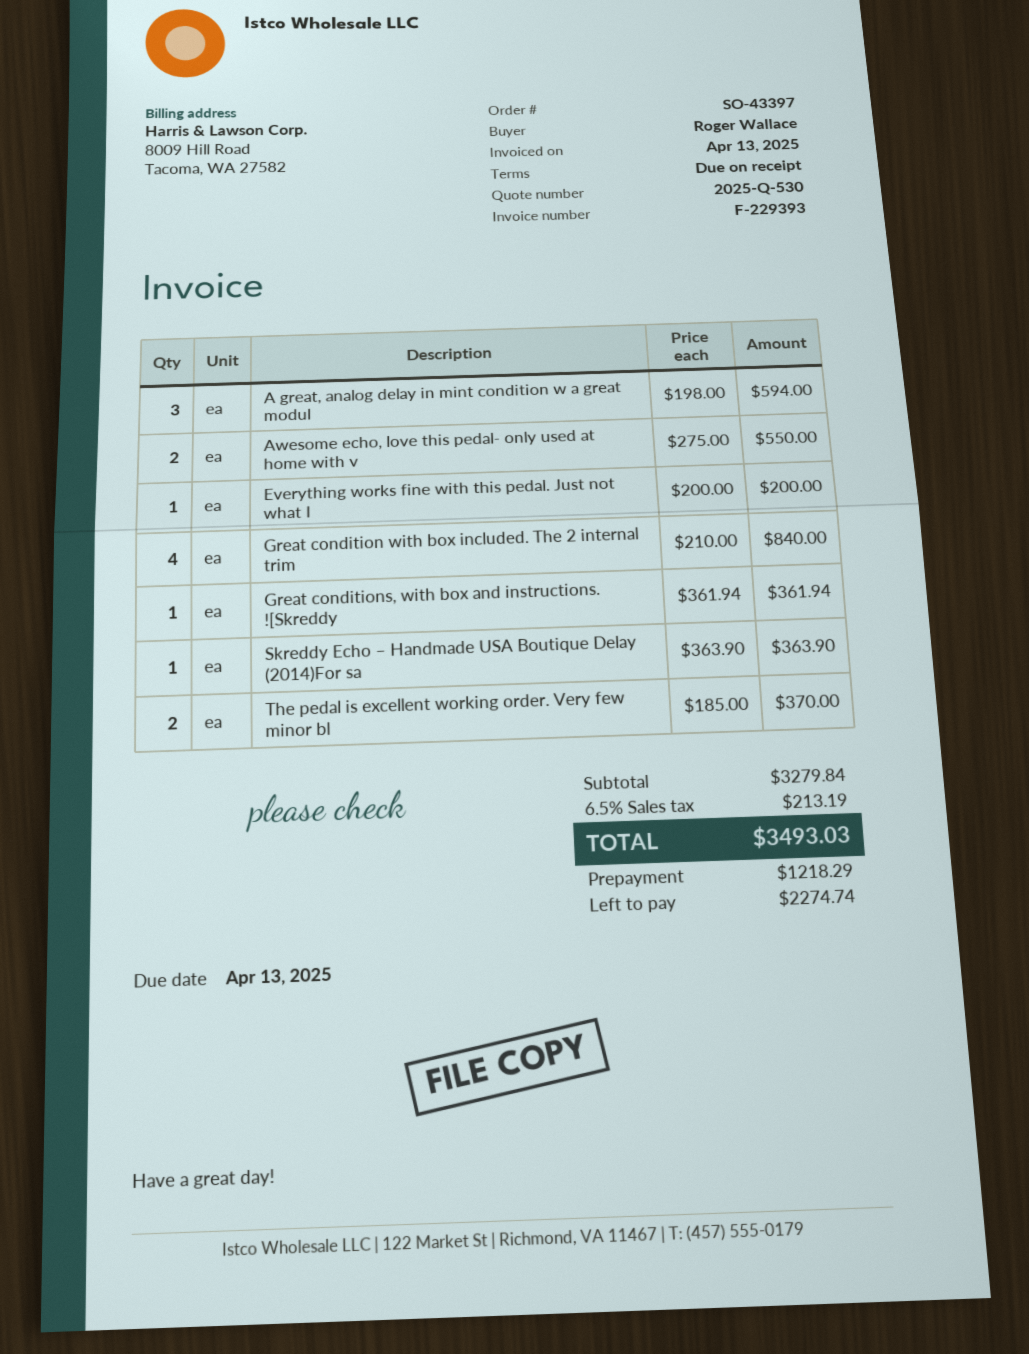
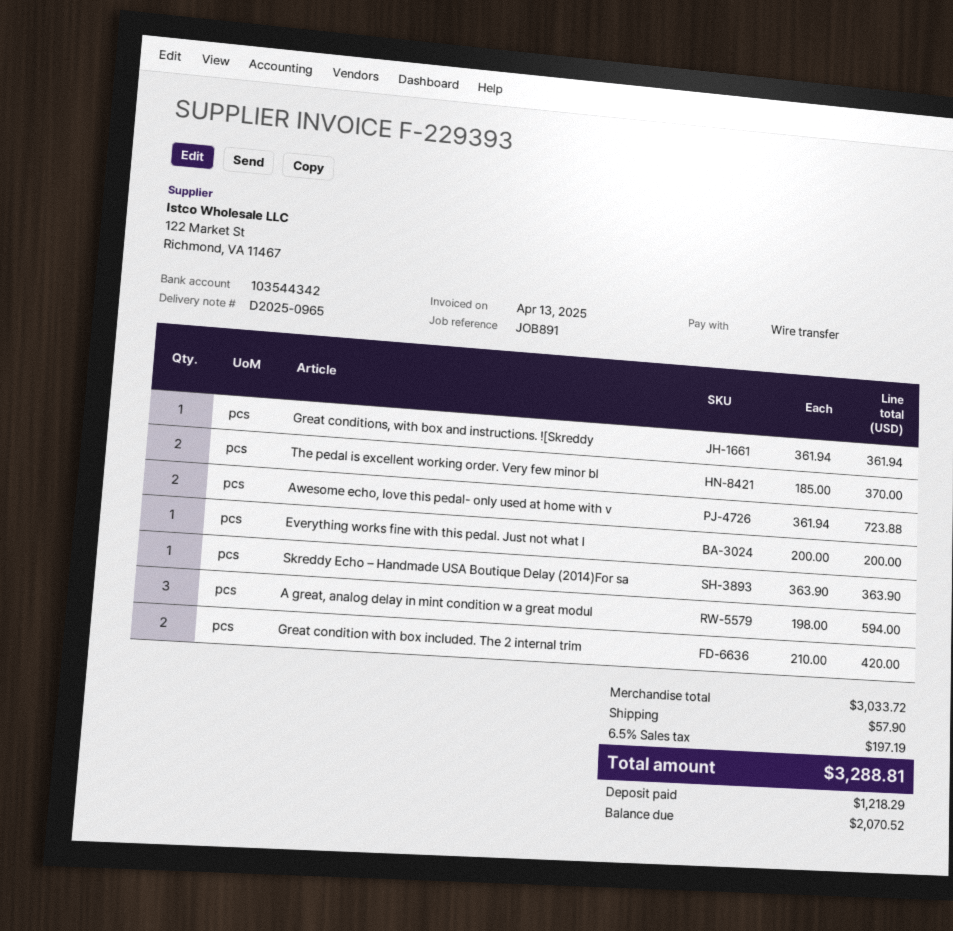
Awesome echo, love this pedal- only used at home with v: 2 x 275.00 = 550.00 -> 2 x 361.94 = 723.88
Great condition with box included. The 2 internal trim: 4 x 210.00 = 840.00 -> 2 x 210.00 = 420.00
subtotal: 3279.84 -> 3033.72
shipping: none -> 57.90
tax: 6.5% = 213.19 -> 6.5% = 197.19
total: 3493.03 -> 3288.81
balance: 2274.74 -> 2070.52

